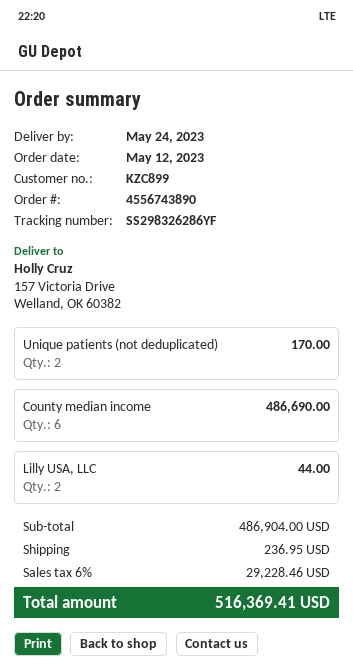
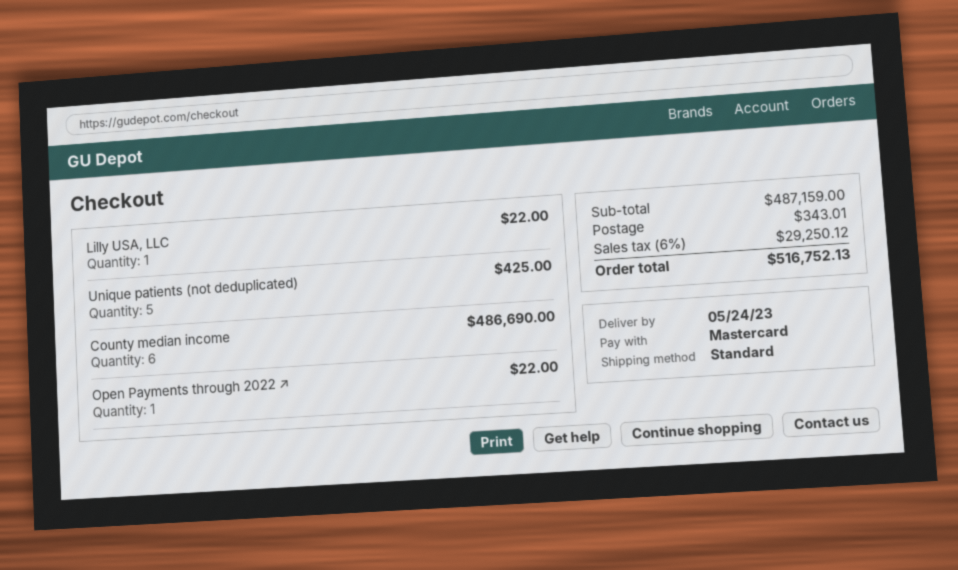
Unique patients (not deduplicated): 2 for 170.00 -> 5 for 425.00
Lilly USA, LLC: 2 for 44.00 -> 1 for 22.00
Open Payments through 2022 ↗: none -> 1 for 22.00
subtotal: 486904.00 -> 487159.00
shipping: 236.95 -> 343.01
tax: 6% = 29228.46 -> 6% = 29250.12
total: 516369.41 -> 516752.13

